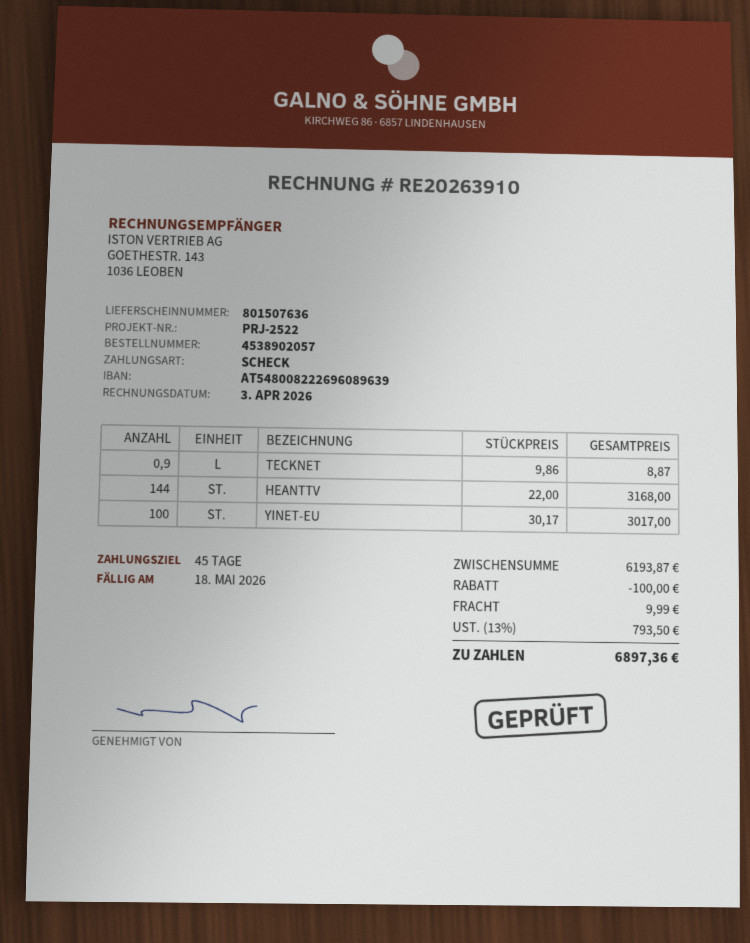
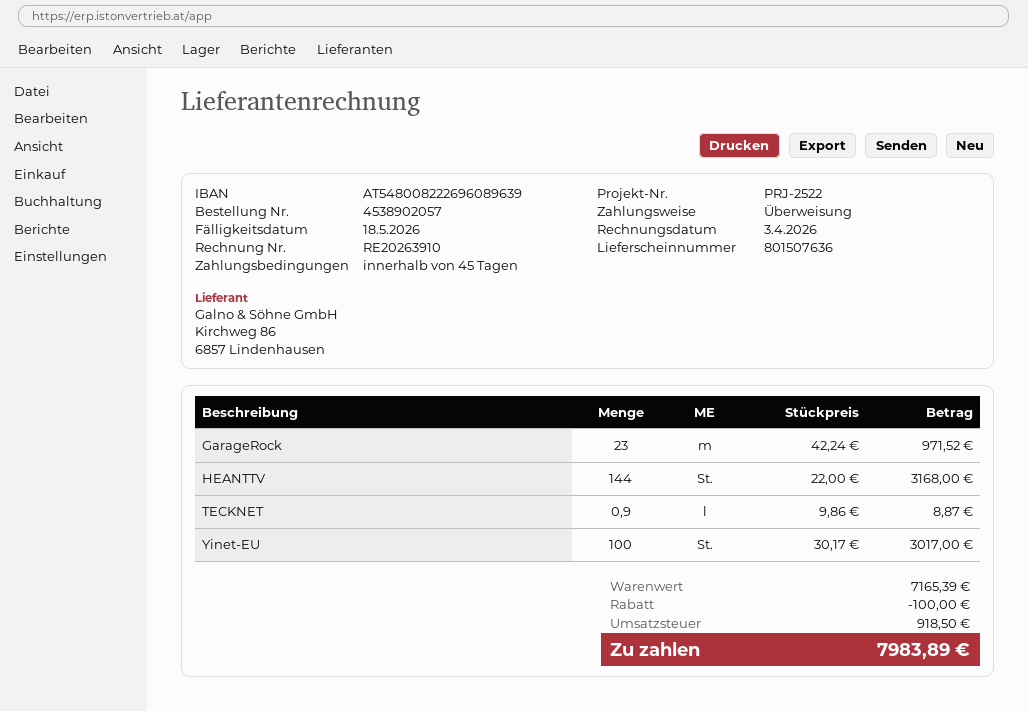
payment method: cheque -> bank transfer
GarageRock: none -> 23 x 42.24 = 971.52
subtotal: 6193.87 -> 7165.39
shipping: 9.99 -> none
tax: 793.50 -> 918.50
total: 6897.36 -> 7983.89

